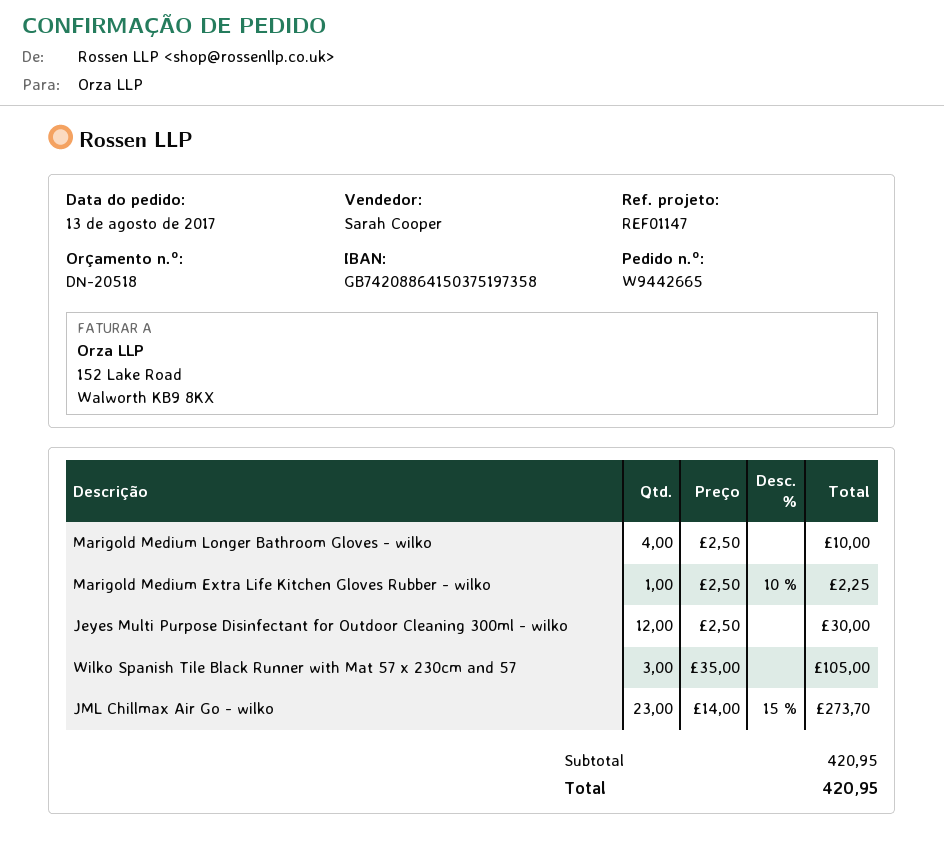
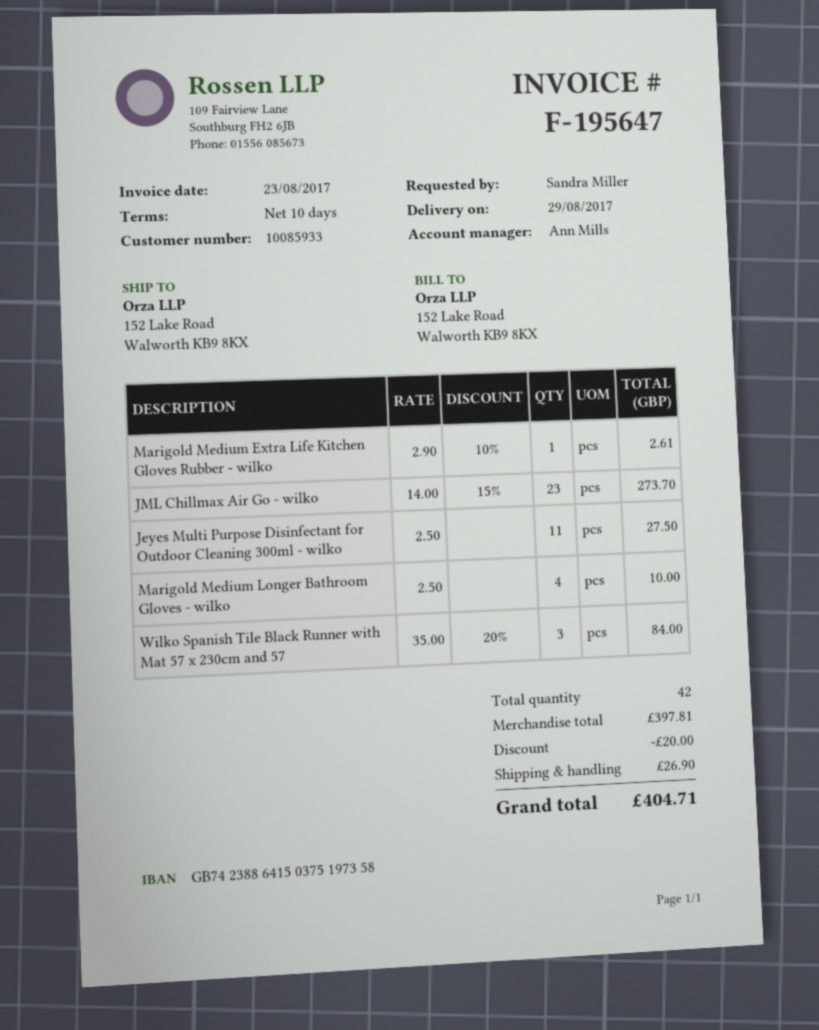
sales rep: Sarah Cooper -> Ann Mills
bank account: GB74208864150375197358 -> GB74238864150375197358
Marigold Medium Extra Life Kitchen Gloves Rubber - wilko: 1 x 2.50 - 10% = 2.25 -> 1 x 2.90 - 10% = 2.61
Jeyes Multi Purpose Disinfectant for Outdoor Cleaning 300ml - wilko: 12 x 2.50 = 30.00 -> 11 x 2.50 = 27.50
Wilko Spanish Tile Black Runner with Mat 57 x 230cm and 57: 3 x 35.00 = 105.00 -> 3 x 35.00 - 20% = 84.00
subtotal: 420.95 -> 397.81
discount: none -> 20.00
shipping: none -> 26.90
total: 420.95 -> 404.71

